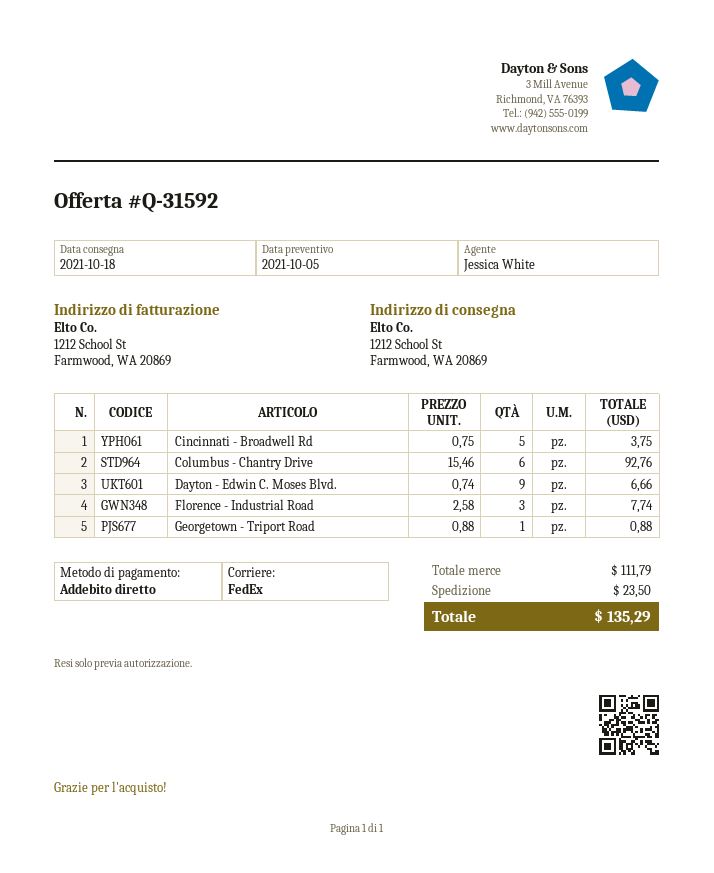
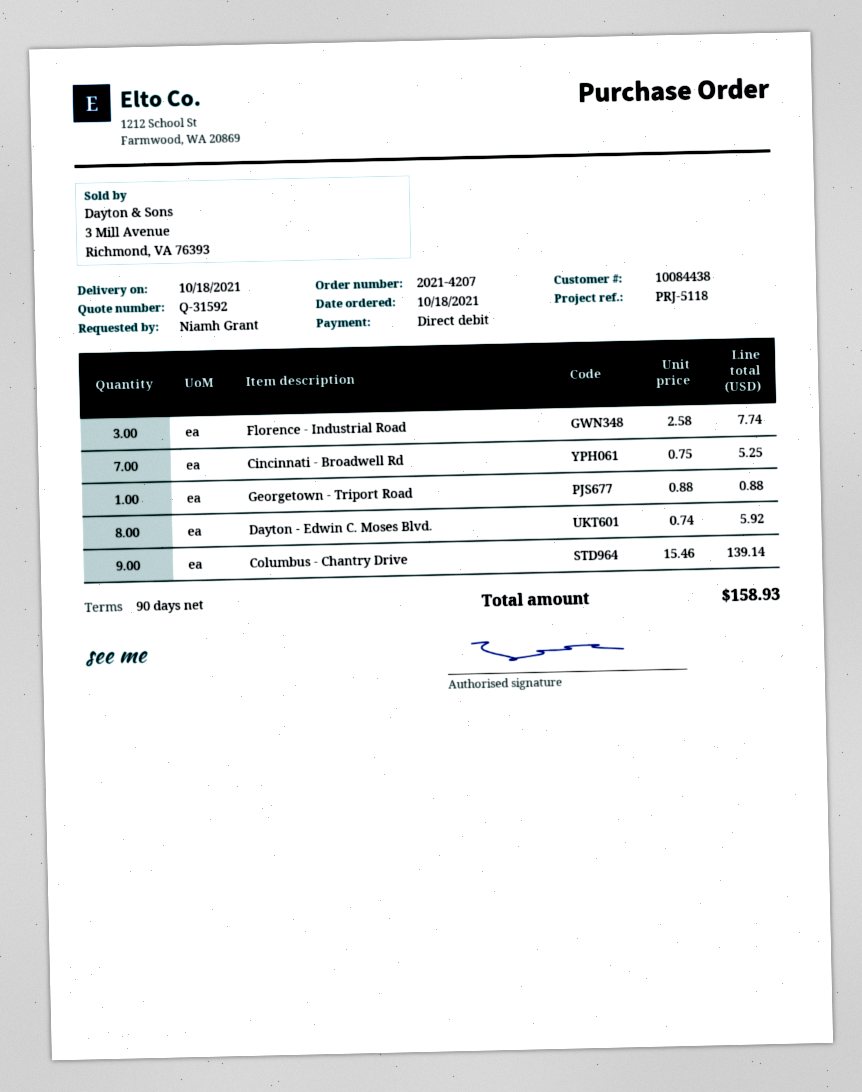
Cincinnati - Broadwell Rd: 5 x 0.75 = 3.75 -> 7 x 0.75 = 5.25
Columbus - Chantry Drive: 6 x 15.46 = 92.76 -> 9 x 15.46 = 139.14
Dayton - Edwin C. Moses Blvd.: 9 x 0.74 = 6.66 -> 8 x 0.74 = 5.92
shipping: 23.50 -> none
total: 135.29 -> 158.93

